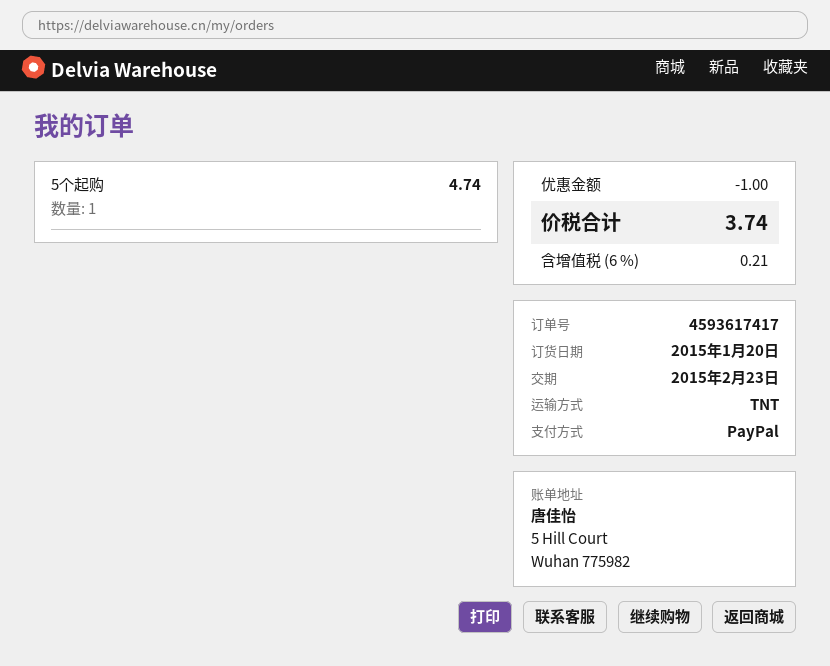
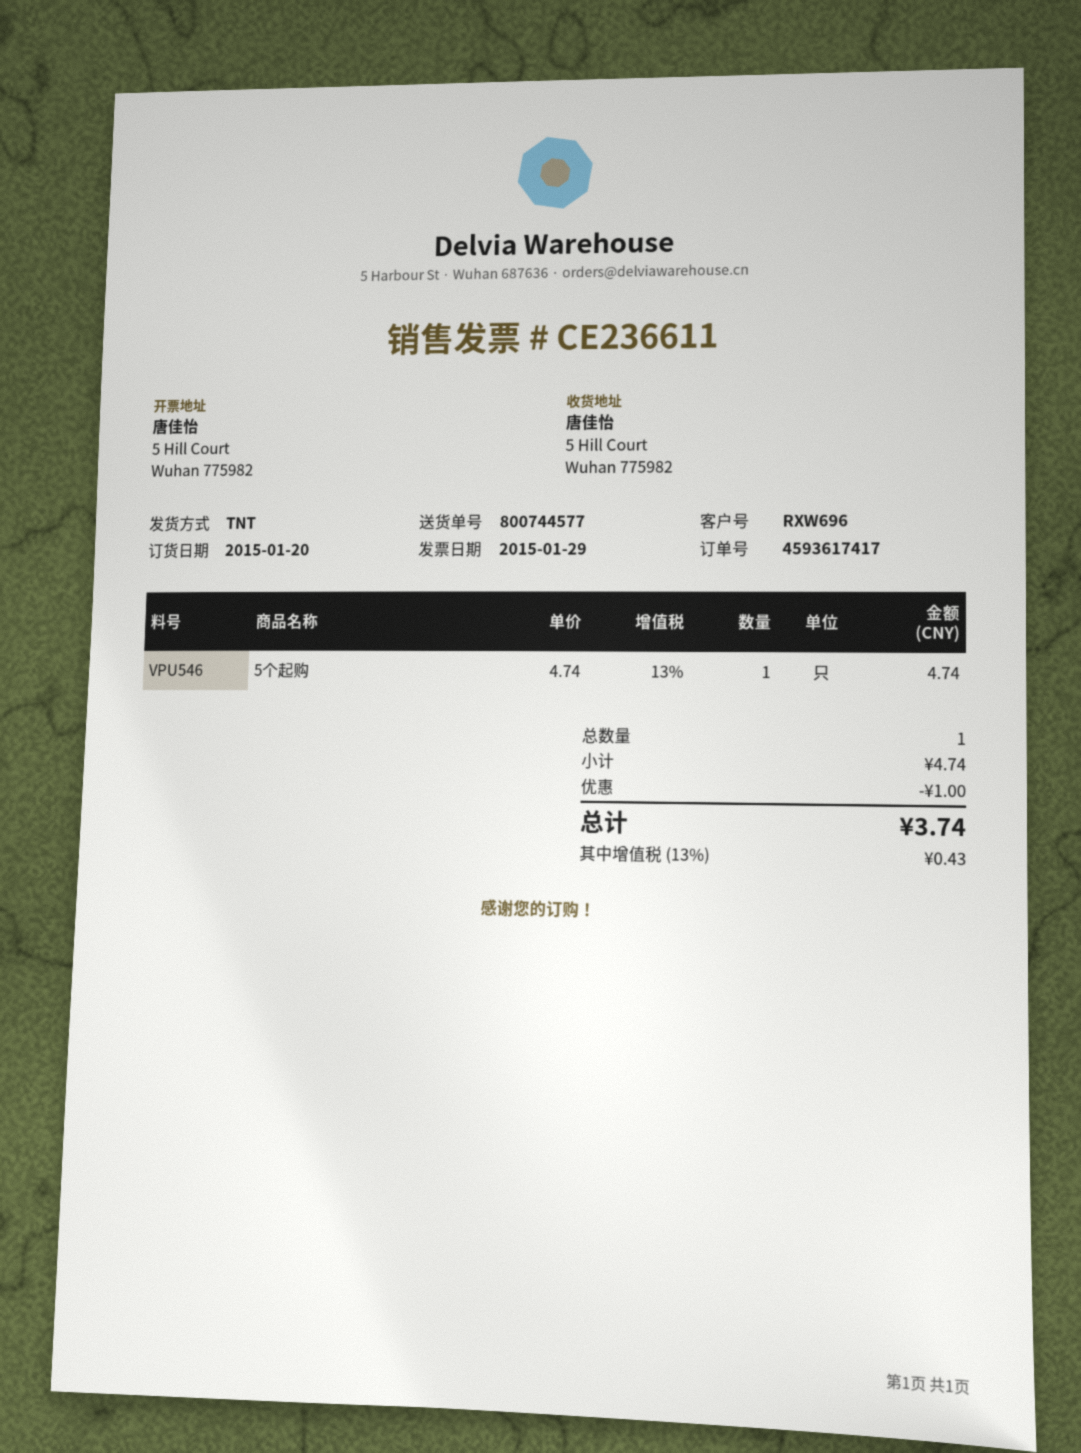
tax: 6% = 0.21 -> 13% = 0.43

